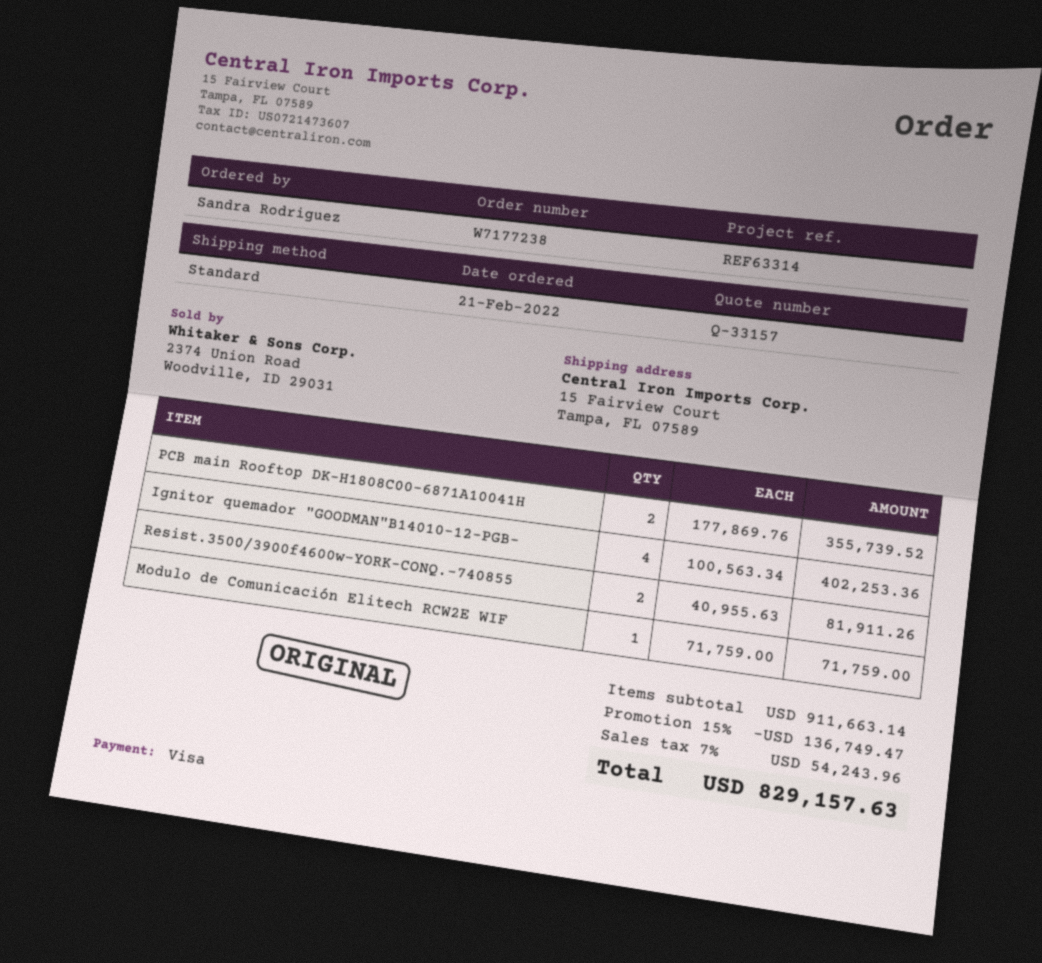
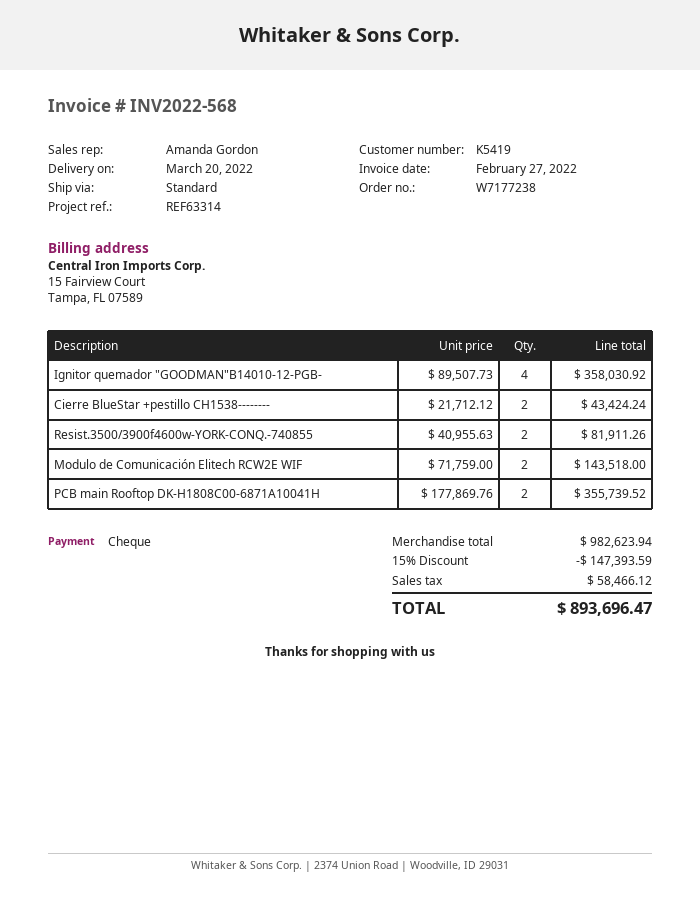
payment method: Visa -> cheque
Ignitor quemador "GOODMAN"B14010-12-PGB-: 4 x 100563.34 = 402253.36 -> 4 x 89507.73 = 358030.92
Modulo de Comunicación Elitech RCW2E WIF: 1 x 71759.00 = 71759.00 -> 2 x 71759.00 = 143518.00
Cierre BlueStar +pestillo CH1538--------: none -> 2 x 21712.12 = 43424.24
subtotal: 911663.14 -> 982623.94
discount: 15% = 136749.47 -> 15% = 147393.59
tax: 54243.96 -> 58466.12
total: 829157.63 -> 893696.47

